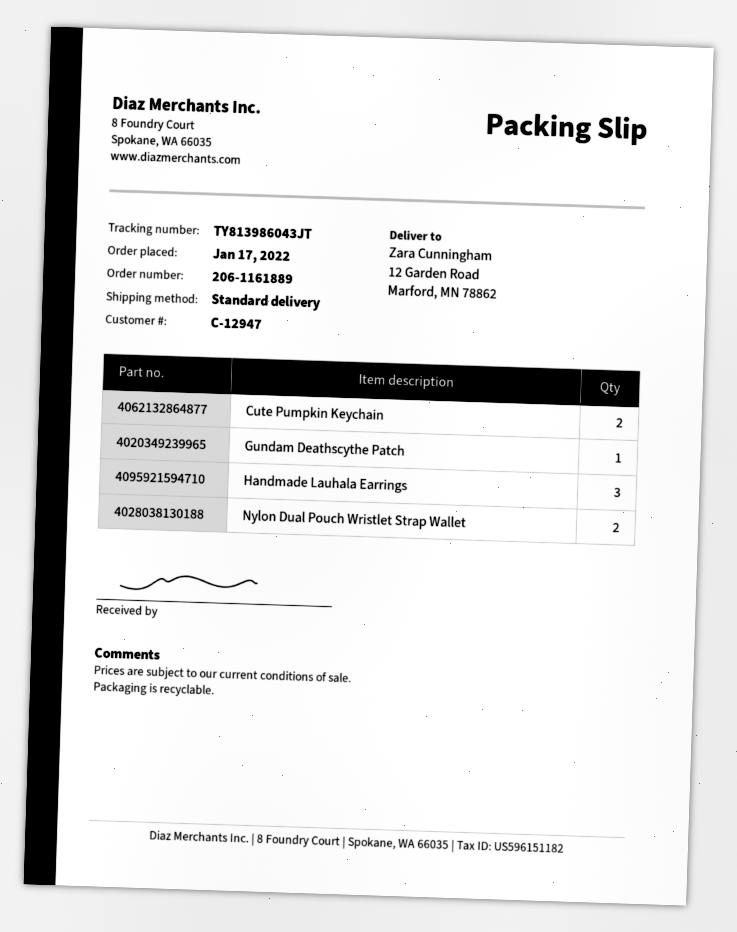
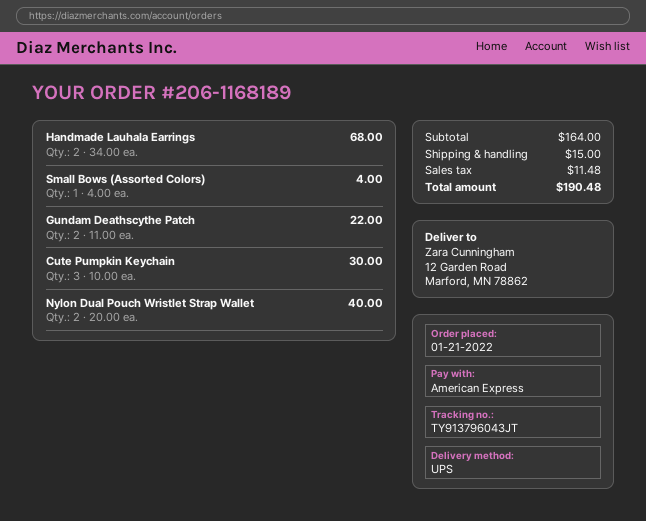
order number: 206-1161889 -> 206-1168189
order date: 2022-01-17 -> 2022-01-21
shipping method: standard -> UPS
tracking number: TY813986043JT -> TY913796043JT
Cute Pumpkin Keychain: 2 -> 3
Gundam Deathscythe Patch: 1 -> 2
Handmade Lauhala Earrings: 3 -> 2
Small Bows (Assorted Colors): none -> 1

